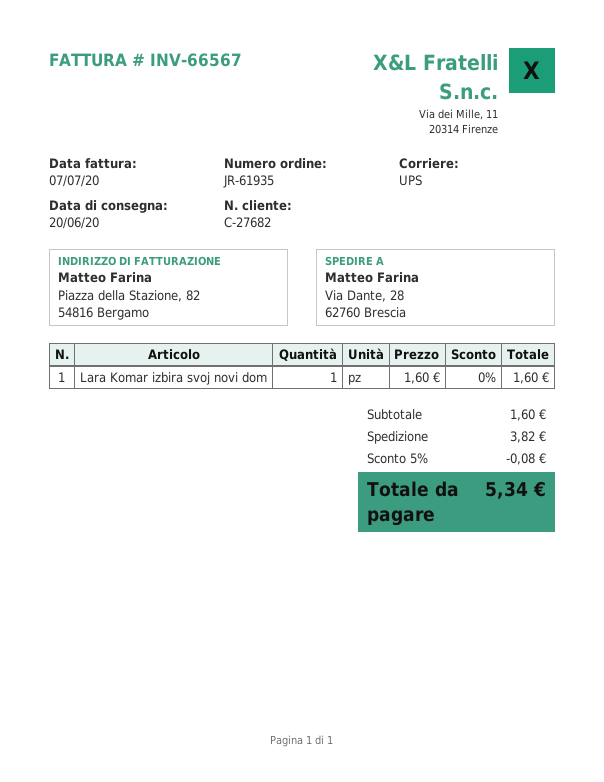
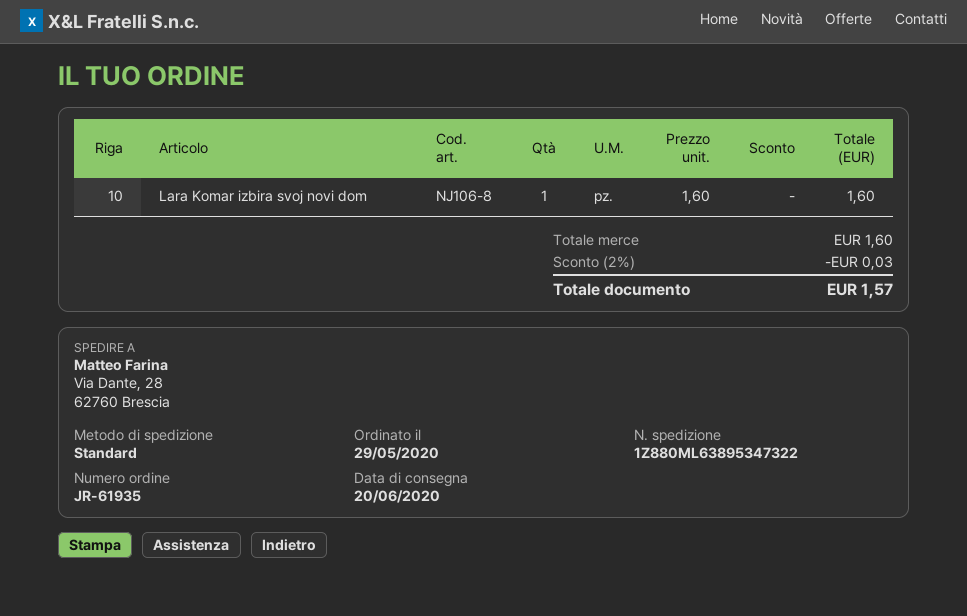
shipping method: UPS -> standard
discount: 5% = 0.08 -> 2% = 0.03
shipping: 3.82 -> none
total: 5.34 -> 1.57

